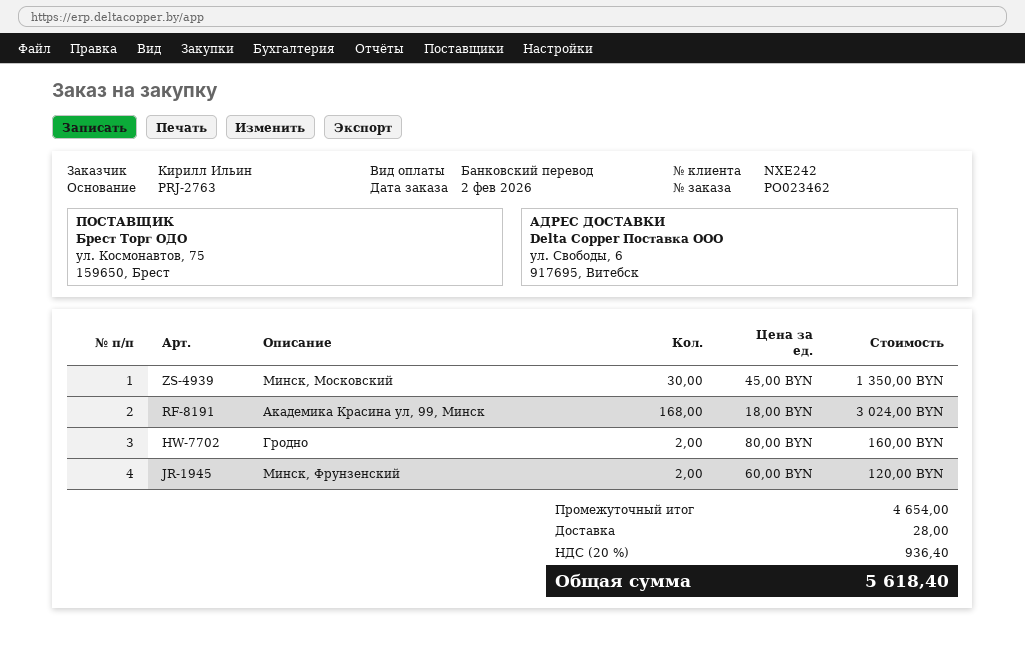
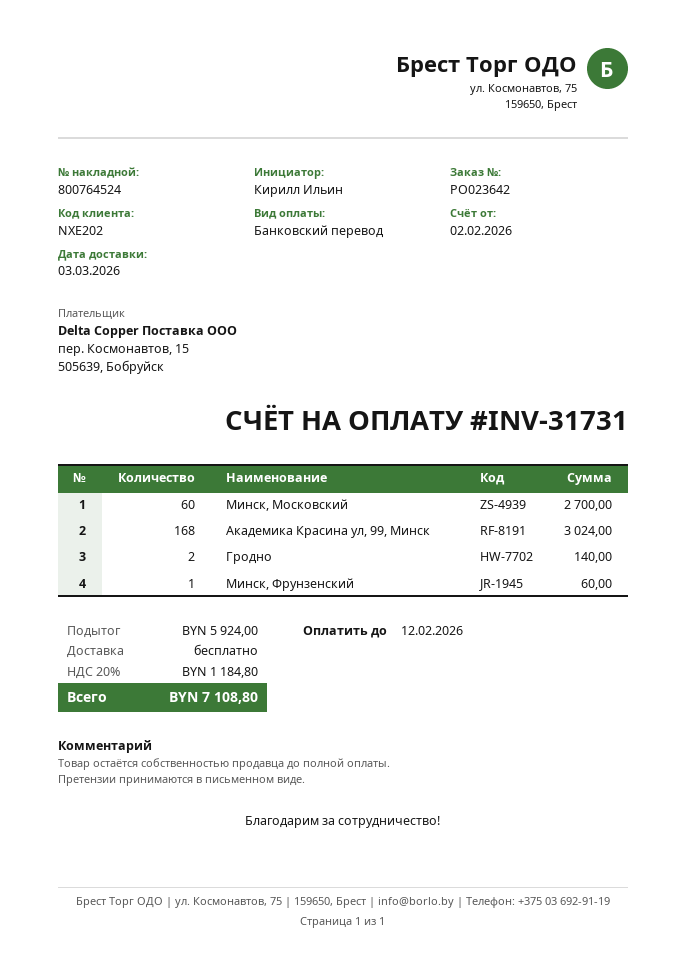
order number: PO023462 -> PO023642
customer number: NXE242 -> NXE202
Минск, Московский: 30 for 1350.00 -> 60 for 2700.00
Гродно: 2 for 160.00 -> 2 for 140.00
Минск, Фрунзенский: 2 for 120.00 -> 1 for 60.00
subtotal: 4654.00 -> 5924.00
shipping: 28.00 -> 0.00
tax: 20% = 936.40 -> 20% = 1184.80
total: 5618.40 -> 7108.80

